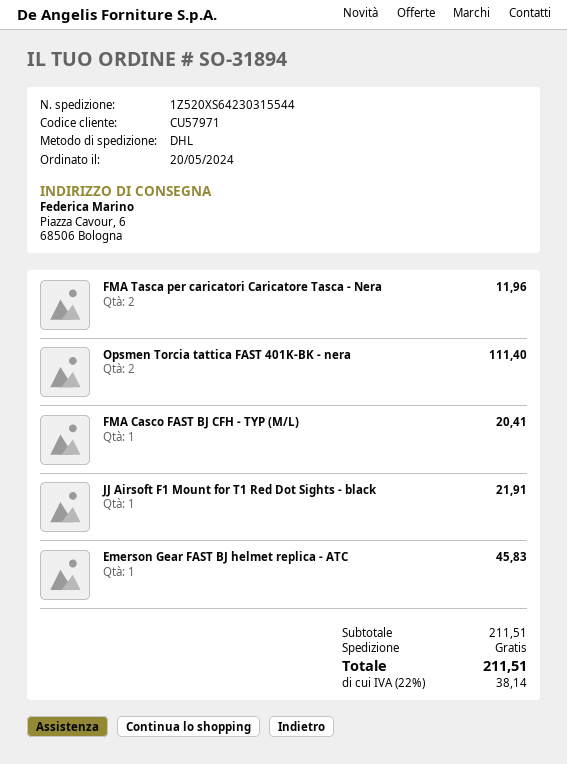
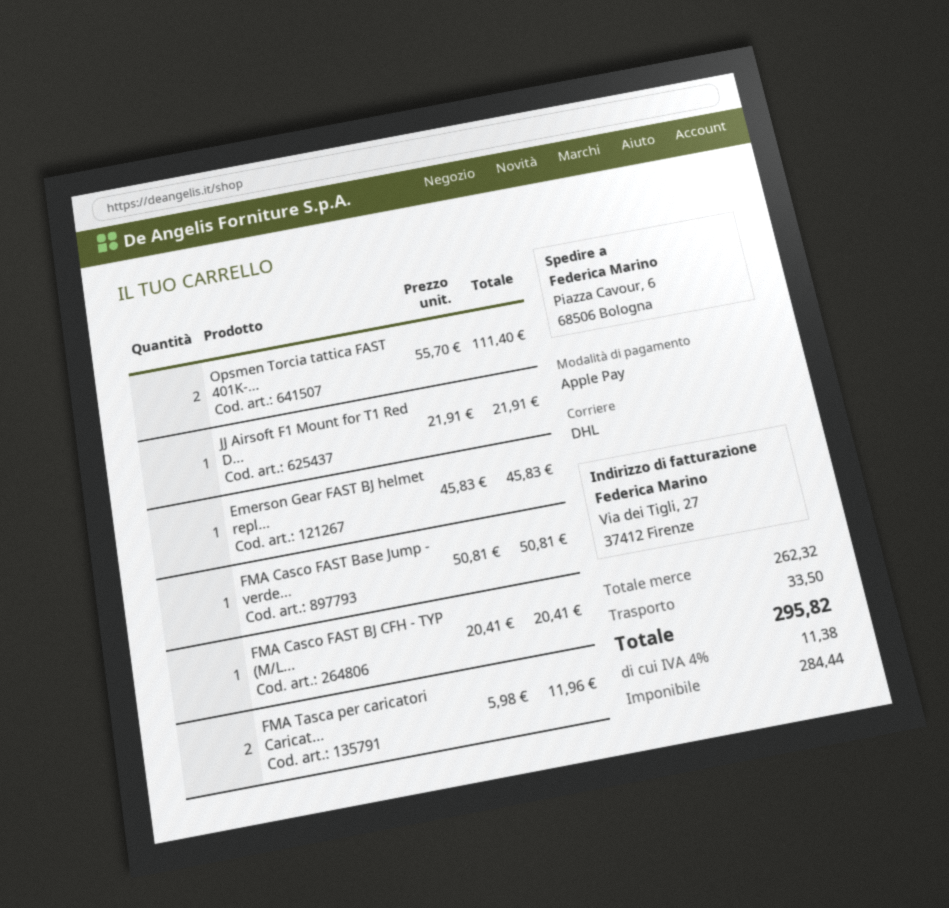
FMA Casco FAST Base Jump - verde...: none -> 1 for 50.81
subtotal: 211.51 -> 262.32
shipping: 0.00 -> 33.50
tax: 22% = 38.14 -> 4% = 11.38
total: 211.51 -> 295.82

